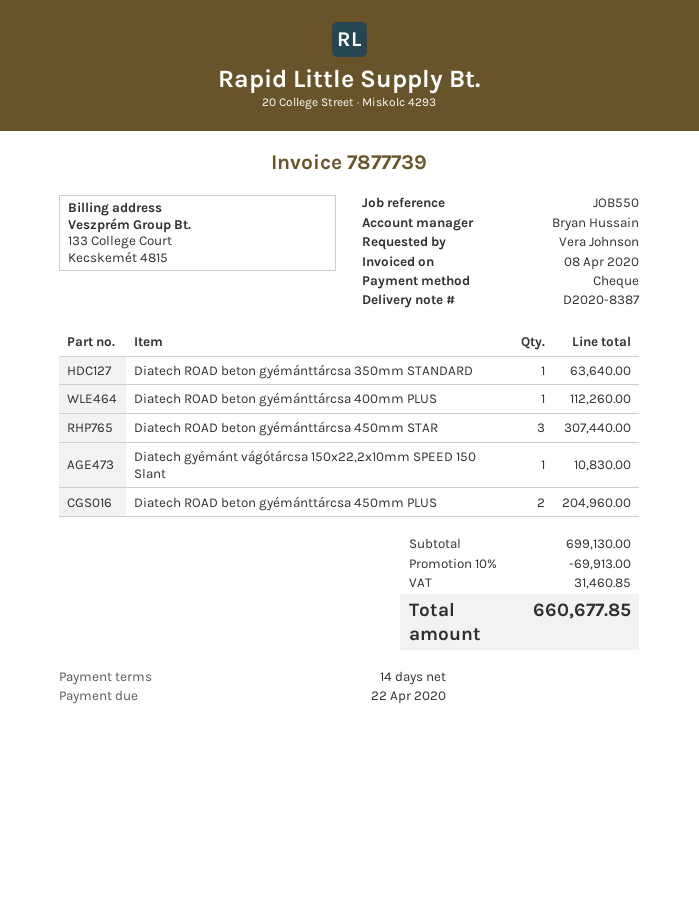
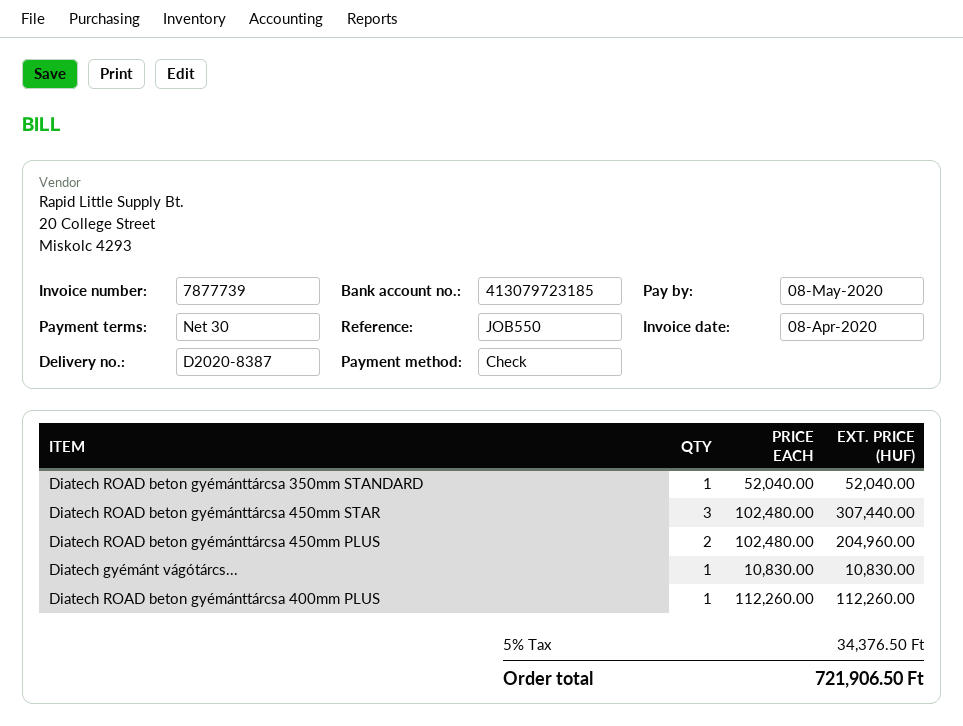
payment terms: 14 days -> 30 days
due date: 2020-04-22 -> 2020-05-08
Diatech ROAD beton gyémánttárcsa 350mm STANDARD: 1 for 63640.00 -> 1 for 52040.00
discount: 10% = 69913.00 -> none
tax: 31460.85 -> 34376.50
total: 660677.85 -> 721906.50

